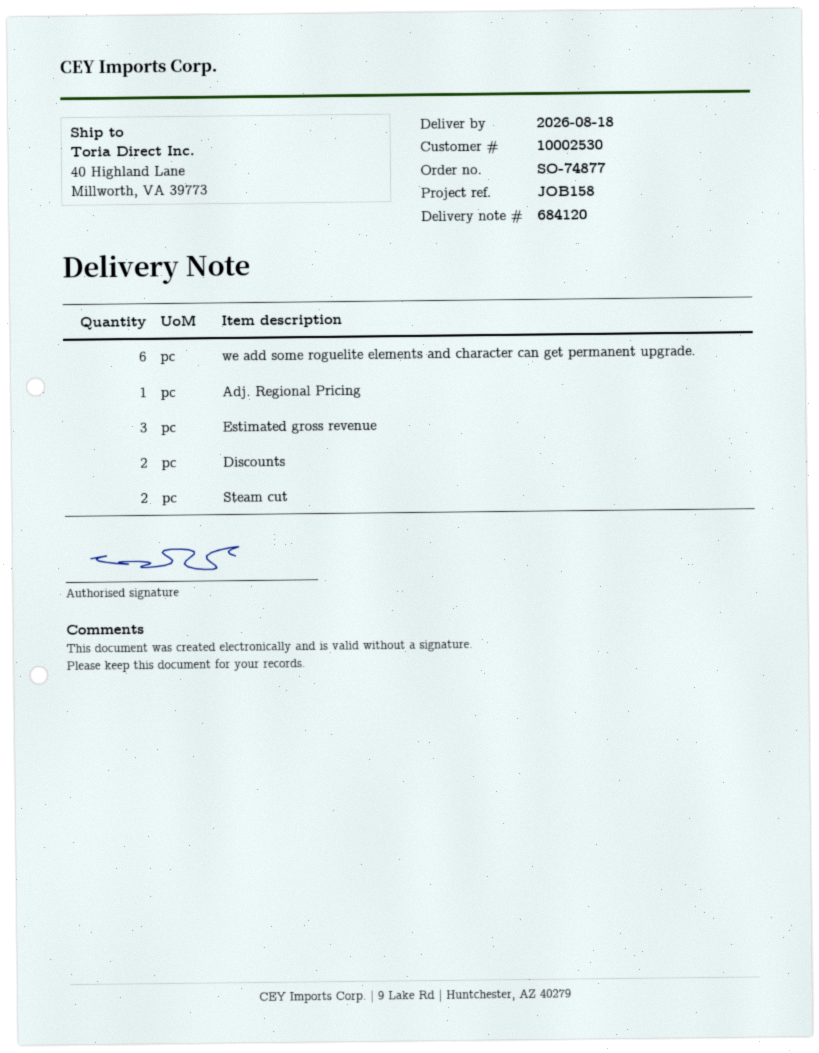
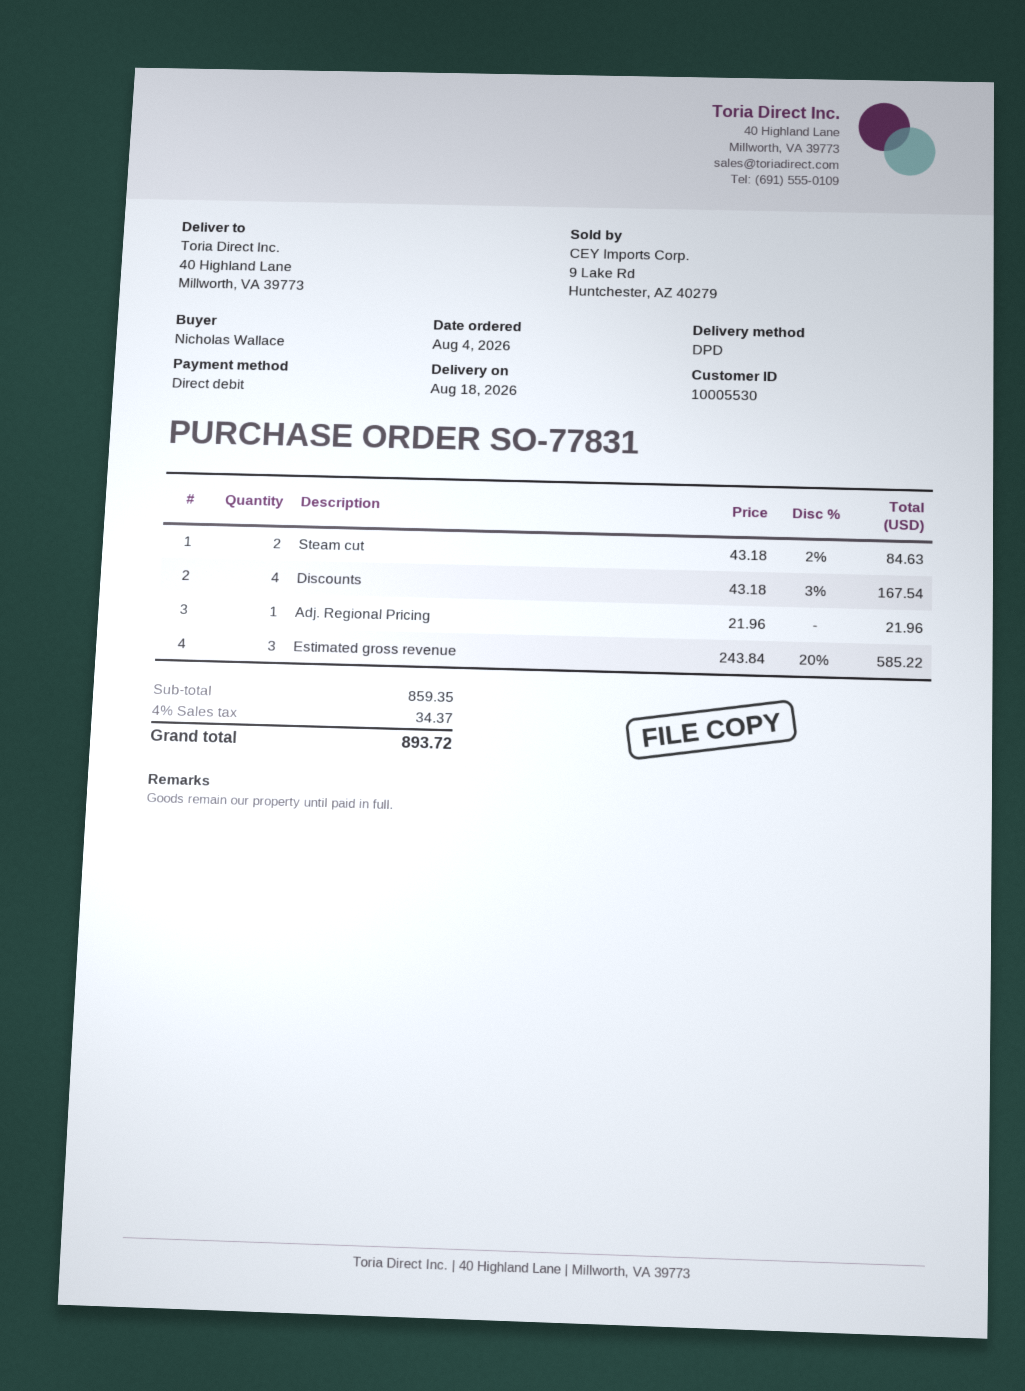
order number: SO-74877 -> SO-77831
customer number: 10002530 -> 10005530
we add some roguelite elements and character can get permanent upgrade.: 6 -> none
Discounts: 2 -> 4

